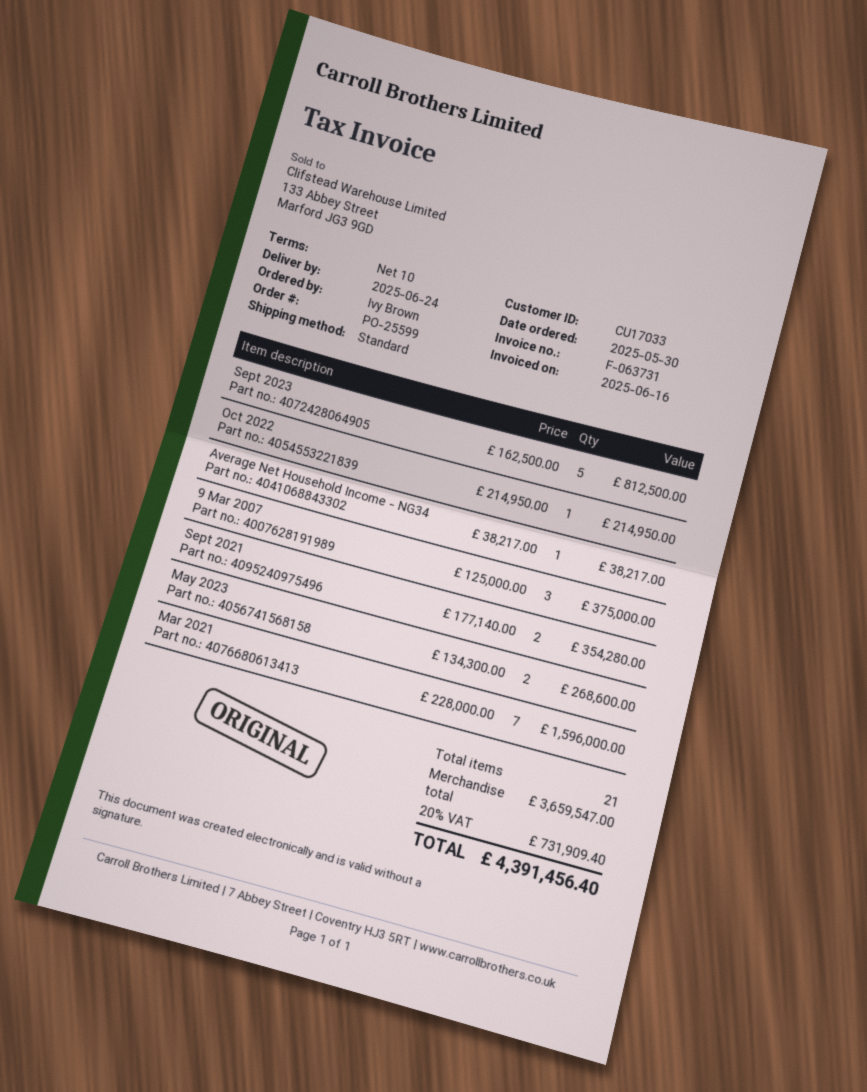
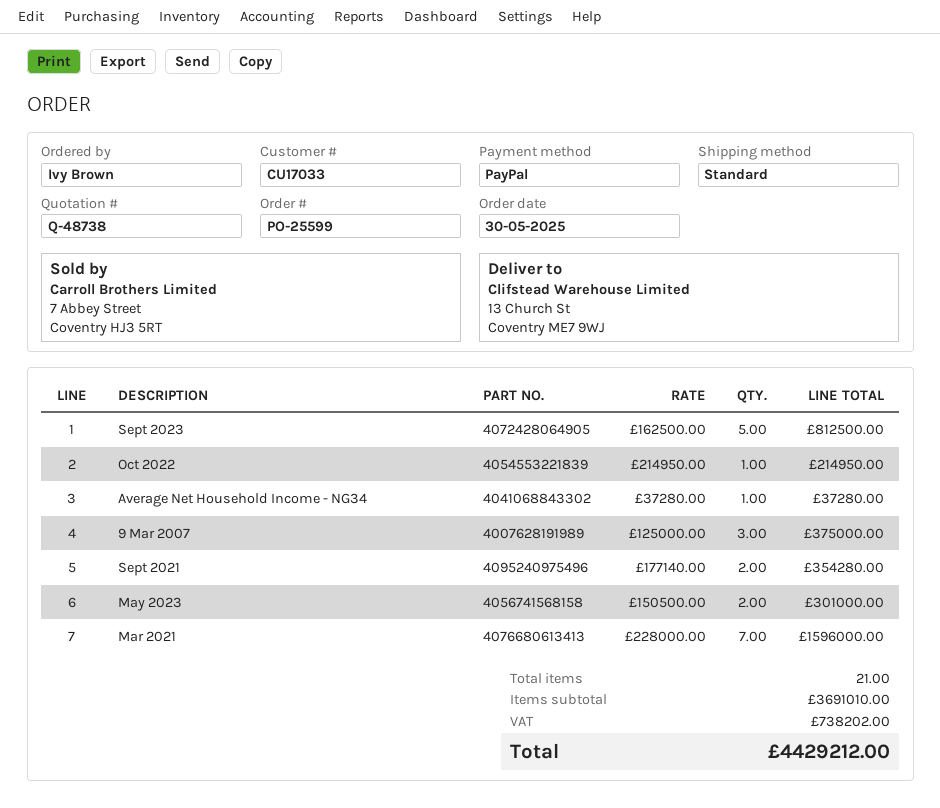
Average Net Household Income - NG34: 1 x 38217.00 = 38217.00 -> 1 x 37280.00 = 37280.00
May 2023: 2 x 134300.00 = 268600.00 -> 2 x 150500.00 = 301000.00
subtotal: 3659547.00 -> 3691010.00
tax: 731909.40 -> 738202.00
total: 4391456.40 -> 4429212.00

